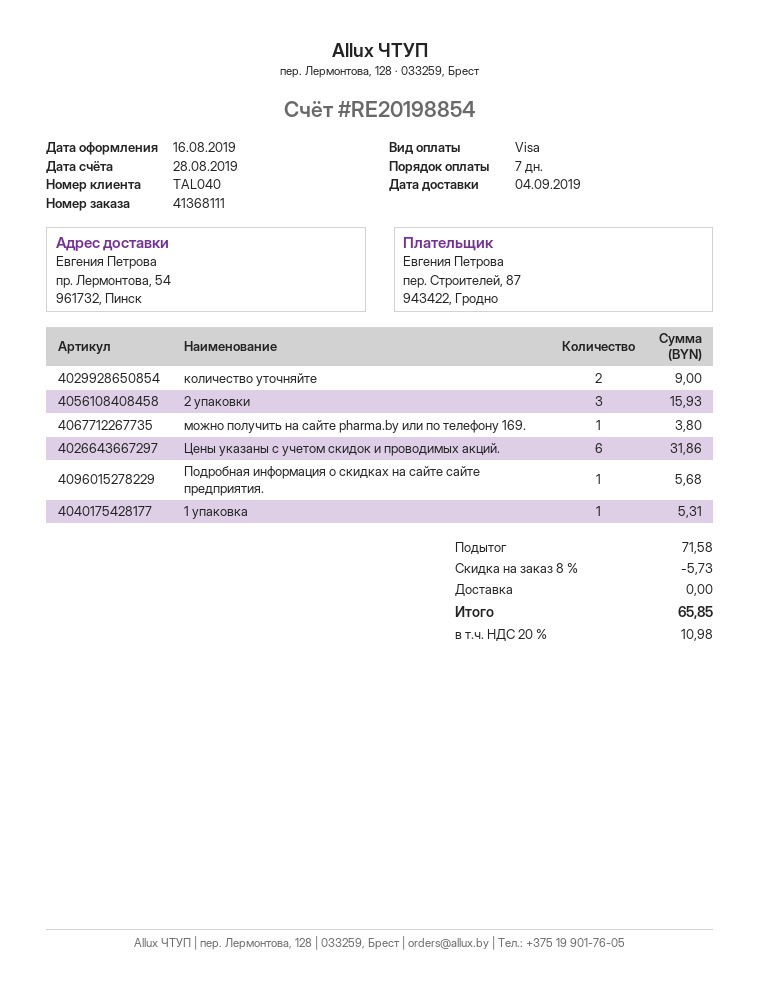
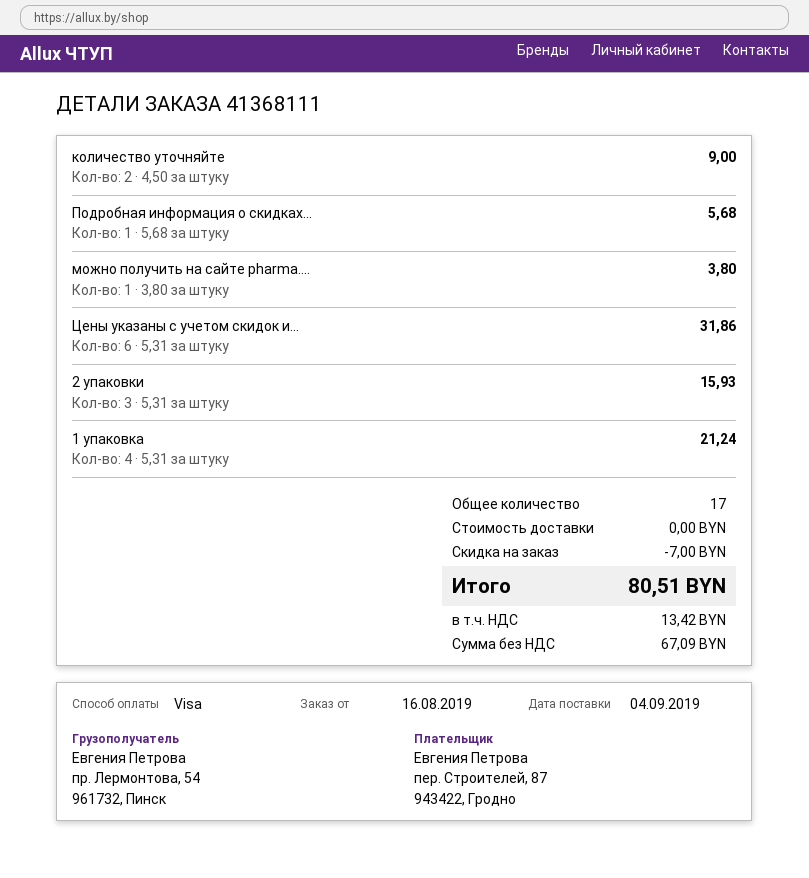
1 упаковка: 1 for 5.31 -> 4 for 21.24
discount: 5.73 -> 7.00
tax: 10.98 -> 13.42
total: 65.85 -> 80.51

